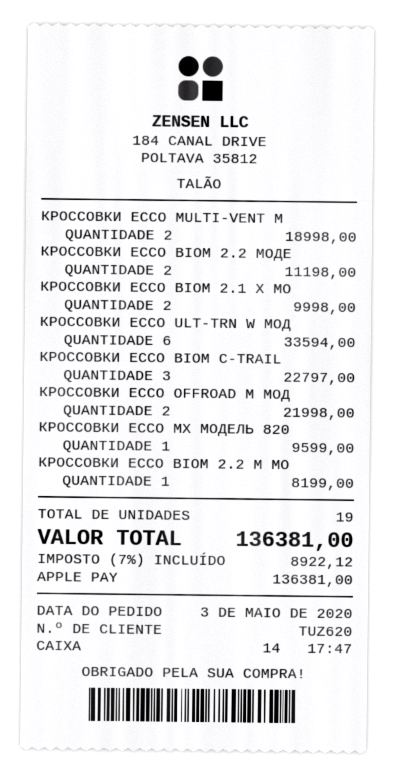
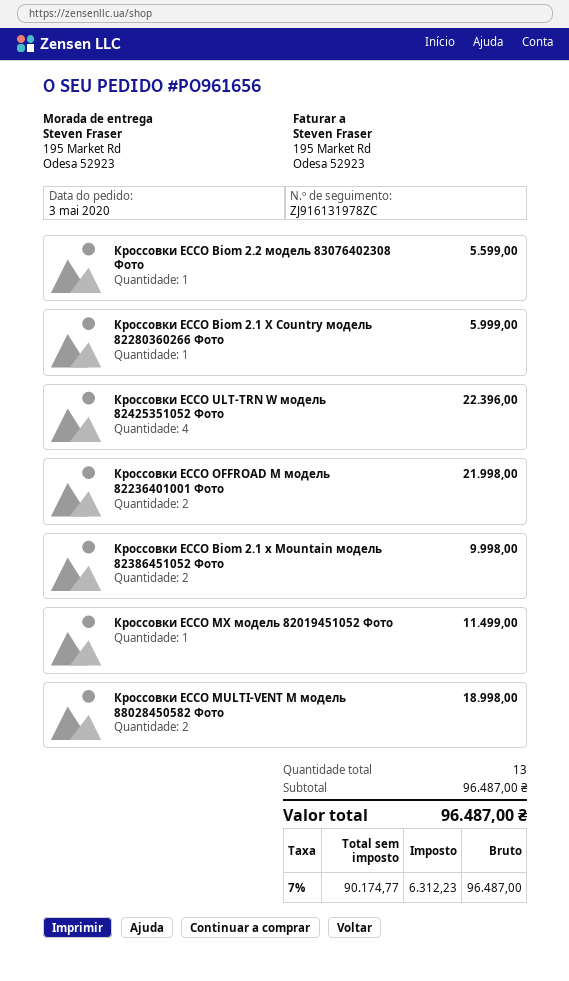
КРОССОВКИ ECCO BIOM 2.2 МОДЕ: 2 for 11198.00 -> 1 for 5599.00
КРОССОВКИ ECCO ULT-TRN W МОД: 6 for 33594.00 -> 4 for 22396.00
КРОССОВКИ ECCO BIOM C-TRAIL: 3 for 22797.00 -> none
КРОССОВКИ ECCO MX МОДЕЛЬ 820: 1 for 9599.00 -> 1 for 11499.00
КРОССОВКИ ECCO BIOM 2.2 M МО: 1 for 8199.00 -> none
Кроссовки ECCO Biom 2.1 X Country модель 82280360266 Фото: none -> 1 for 5999.00
total quantity: 19 -> 13
tax: 7% = 8922.12 -> 7% = 6312.23
total: 136381.00 -> 96487.00

